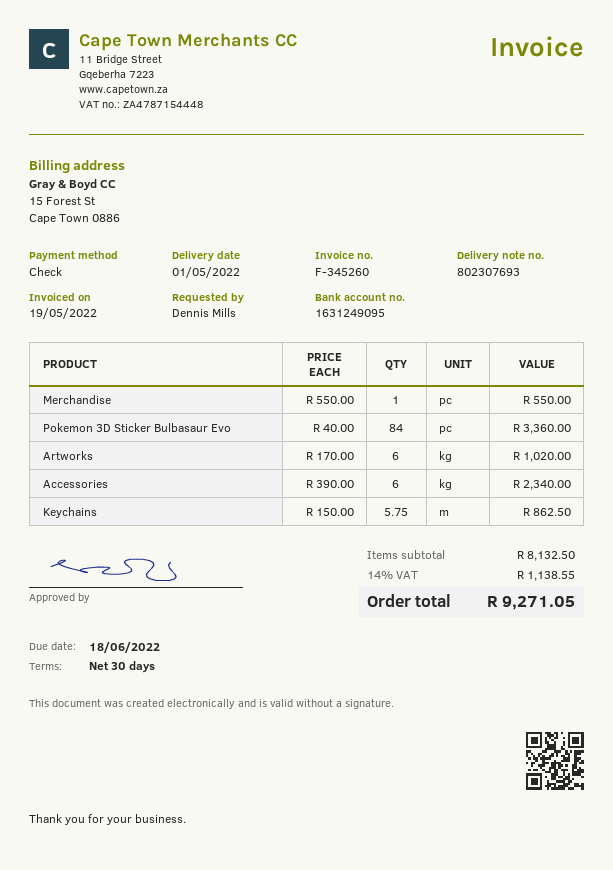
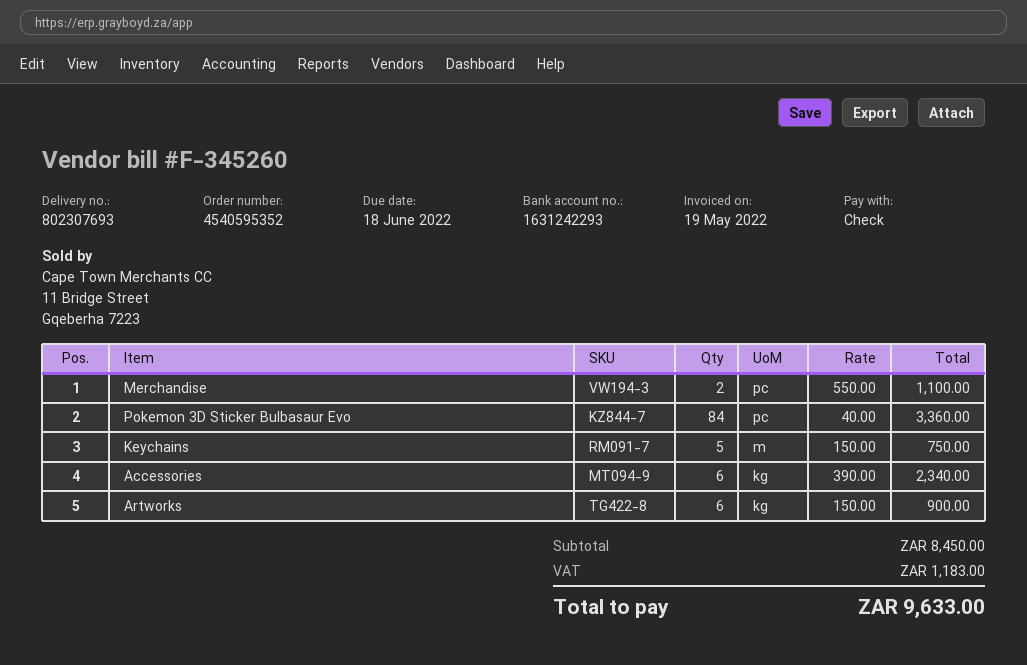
bank account: 1631249095 -> 1631242293
Merchandise: 1 x 550.00 = 550.00 -> 2 x 550.00 = 1100.00
Artworks: 6 x 170.00 = 1020.00 -> 6 x 150.00 = 900.00
Keychains: 5.75 x 150.00 = 862.50 -> 5 x 150.00 = 750.00
subtotal: 8132.50 -> 8450.00
tax: 1138.55 -> 1183.00
total: 9271.05 -> 9633.00

